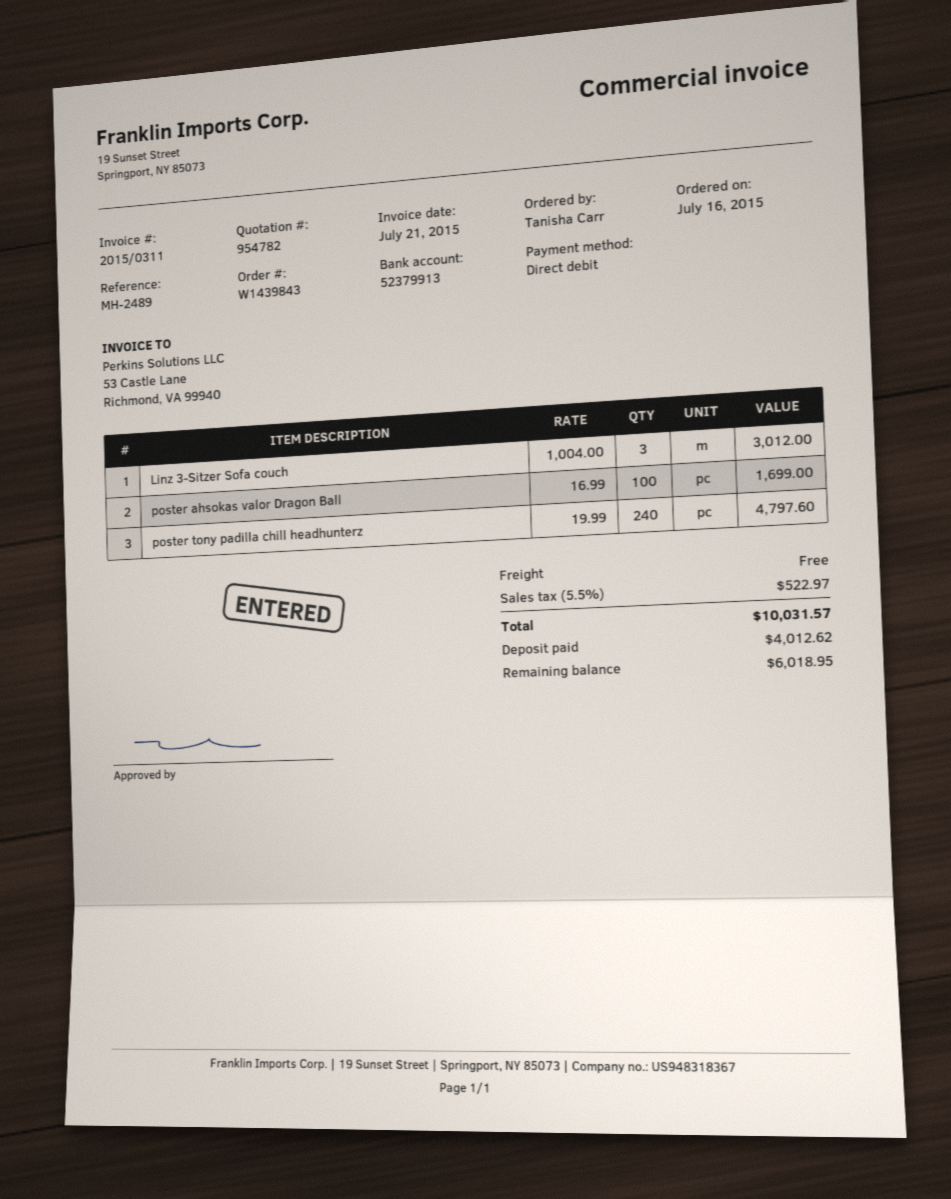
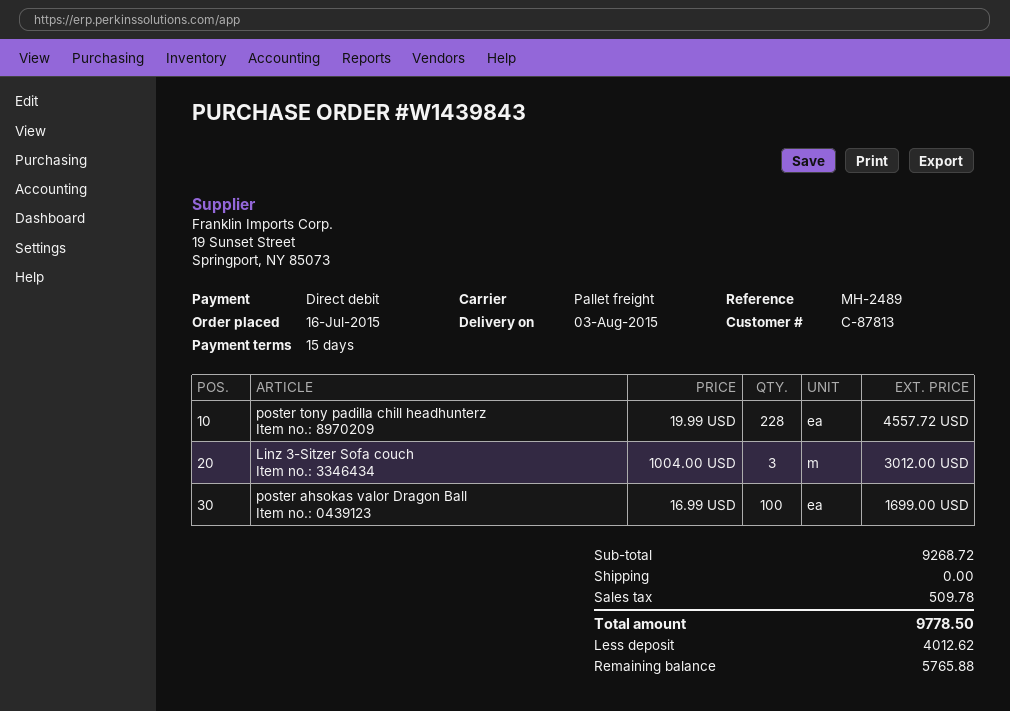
poster tony padilla chill headhunterz: 240 x 19.99 = 4797.60 -> 228 x 19.99 = 4557.72
tax: 522.97 -> 509.78
total: 10031.57 -> 9778.50
balance: 6018.95 -> 5765.88

